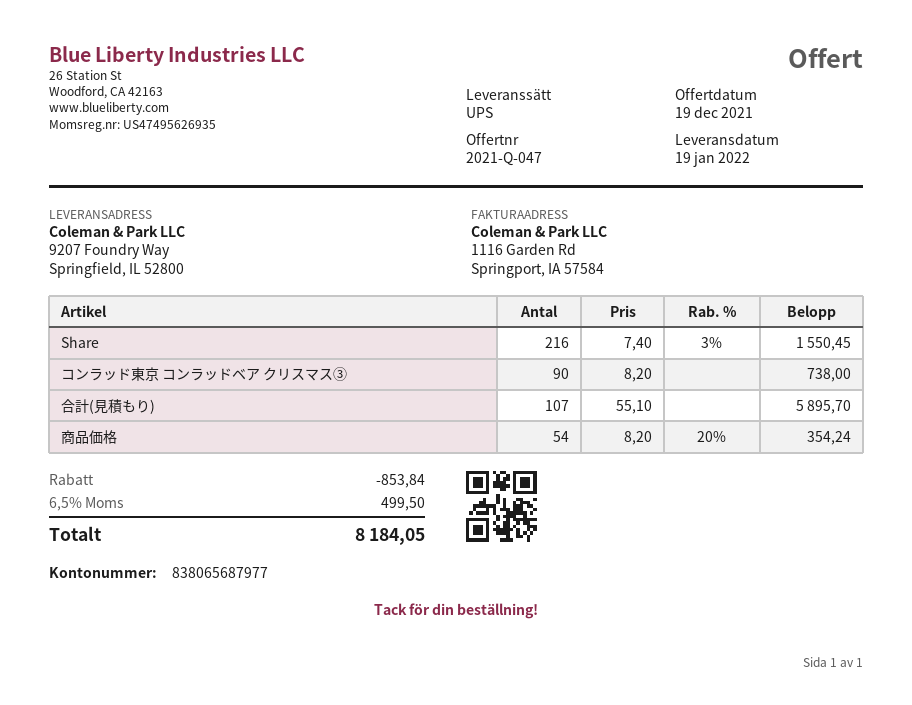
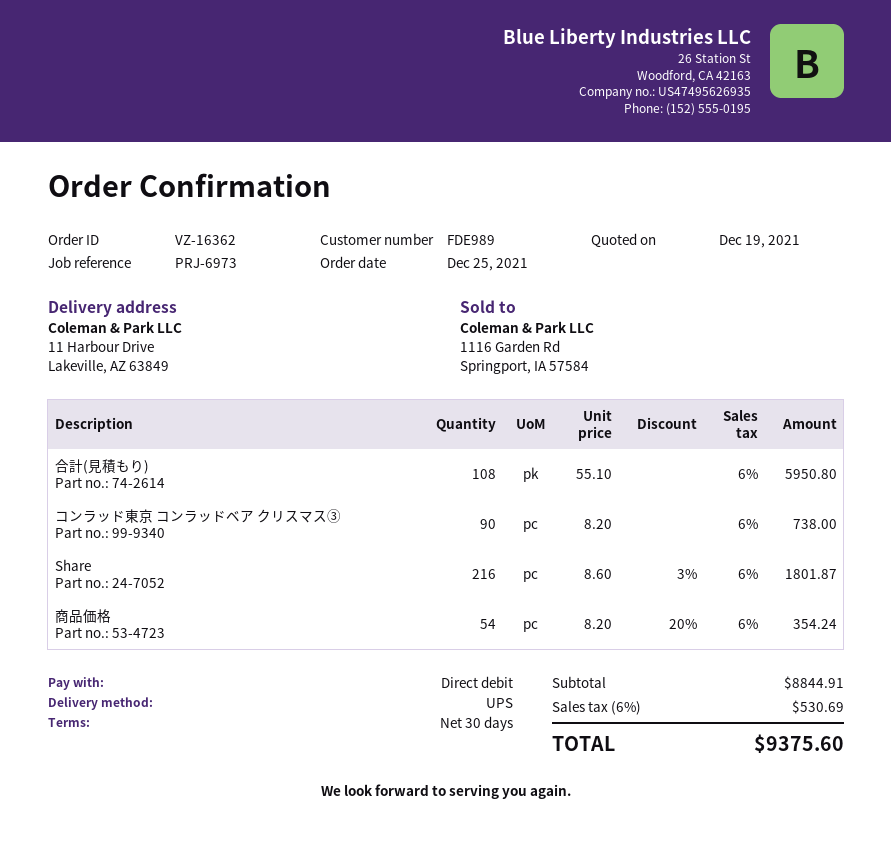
ship to: 9207 Foundry Way, Springfield, IL 52800 -> 11 Harbour Drive, Lakeville, AZ 63849
Share: 216 x 7.40 - 3% = 1550.45 -> 216 x 8.60 - 3% = 1801.87
合計(見積もり): 107 x 55.10 = 5895.70 -> 108 x 55.10 = 5950.80
discount: 853.84 -> none
tax: 6.5% = 499.50 -> 6% = 530.69
total: 8184.05 -> 9375.60

